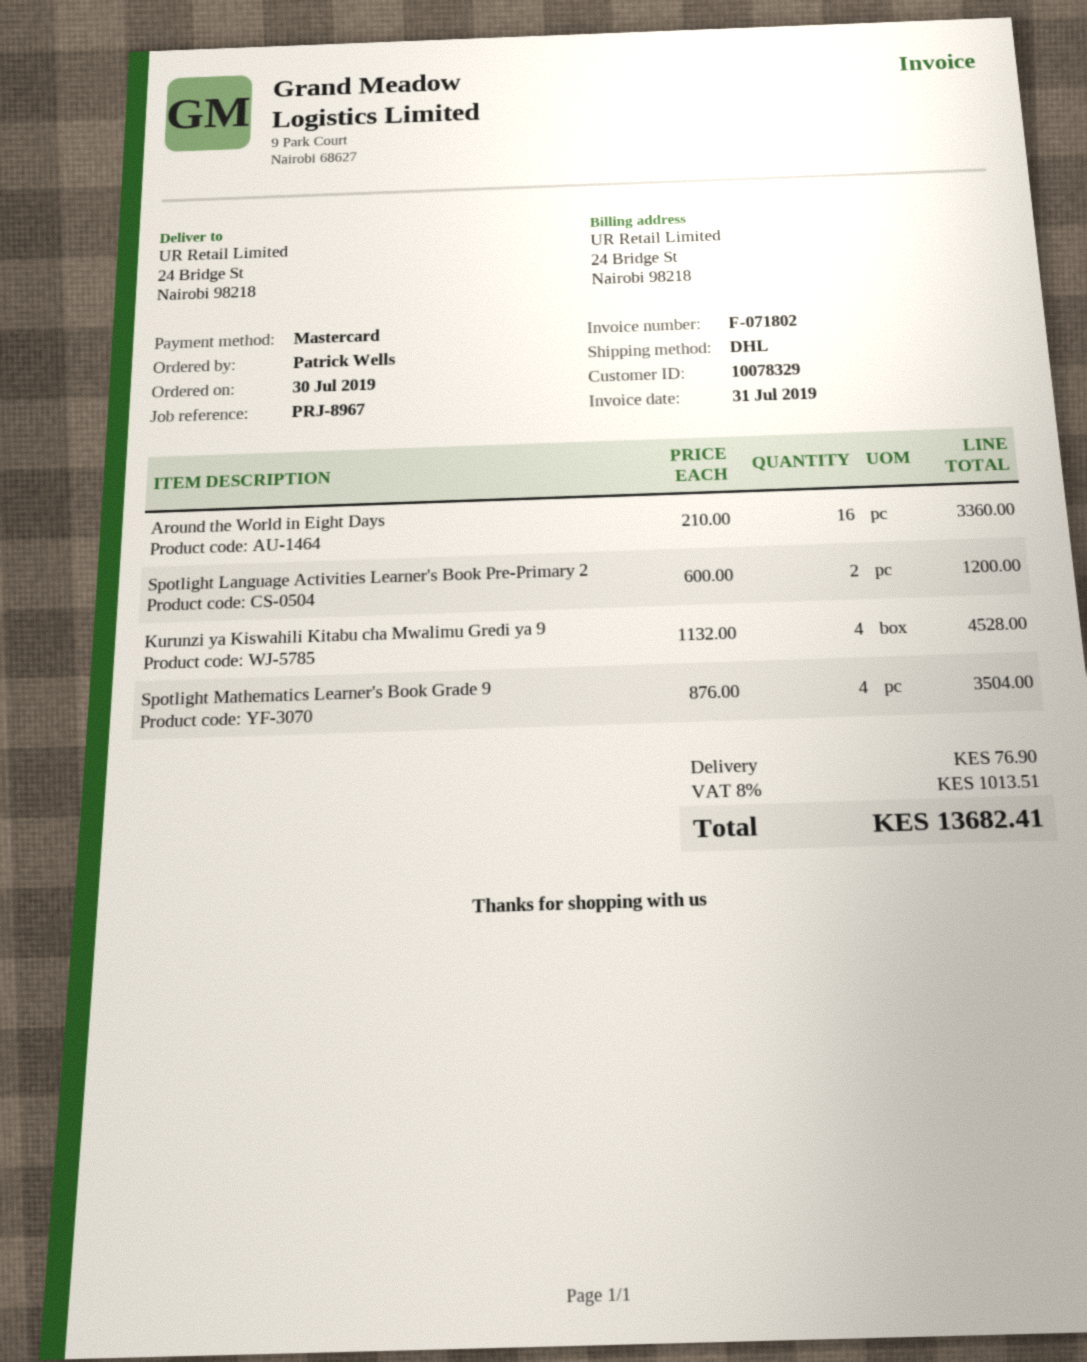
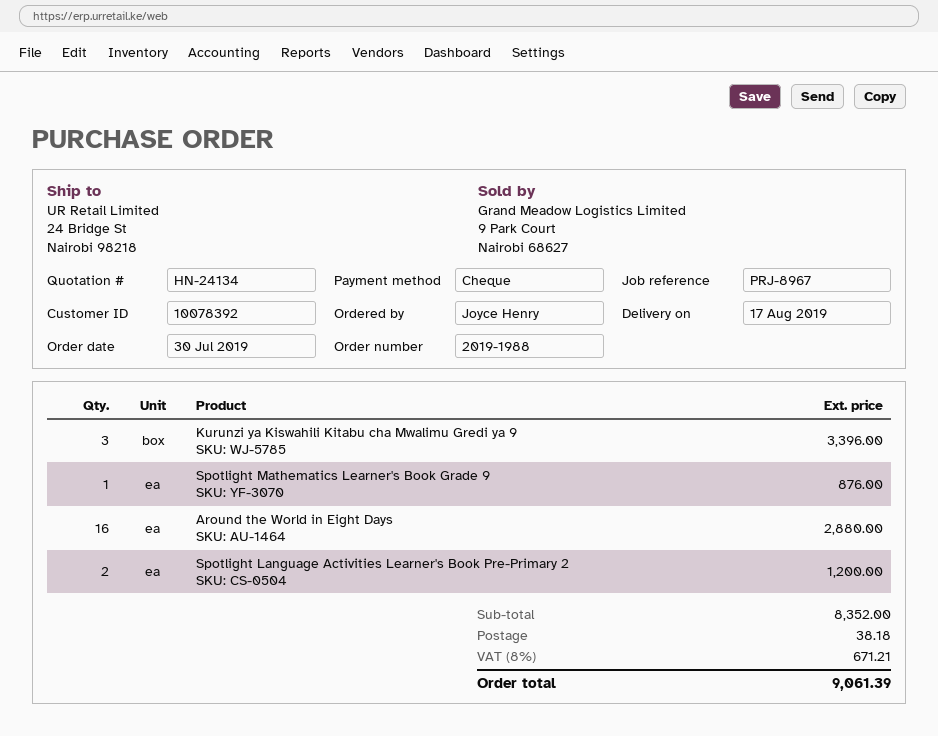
customer number: 10078329 -> 10078392
ordered by: Patrick Wells -> Joyce Henry
payment method: Mastercard -> cheque
Around the World in Eight Days: 16 for 3360.00 -> 16 for 2880.00
Kurunzi ya Kiswahili Kitabu cha Mwalimu Gredi ya 9: 4 for 4528.00 -> 3 for 3396.00
Spotlight Mathematics Learner's Book Grade 9: 4 for 3504.00 -> 1 for 876.00
shipping: 76.90 -> 38.18
tax: 8% = 1013.51 -> 8% = 671.21
total: 13682.41 -> 9061.39

